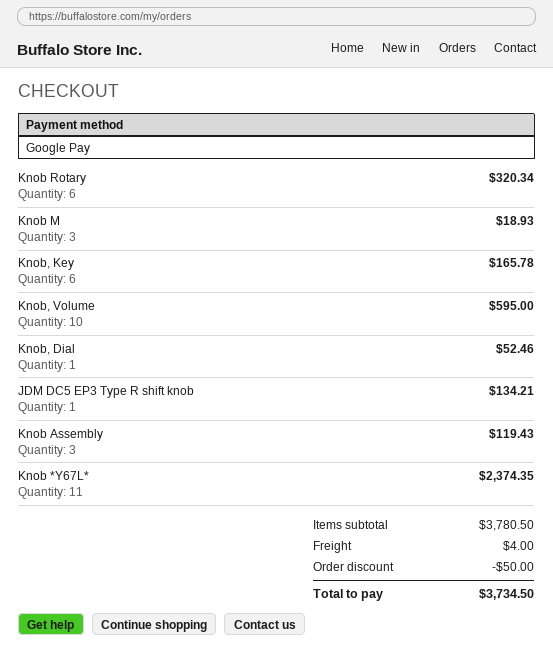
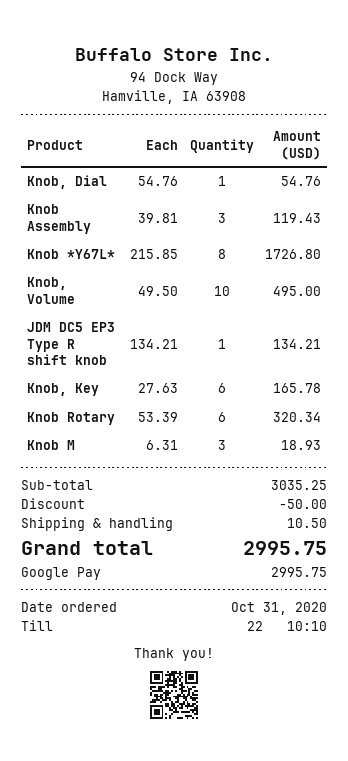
Knob, Volume: 10 for 595.00 -> 10 for 495.00
Knob, Dial: 1 for 52.46 -> 1 for 54.76
Knob *Y67L*: 11 for 2374.35 -> 8 for 1726.80
subtotal: 3780.50 -> 3035.25
shipping: 4.00 -> 10.50
total: 3734.50 -> 2995.75

